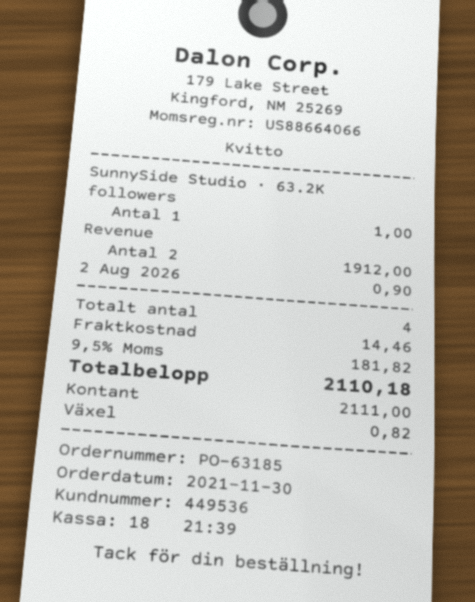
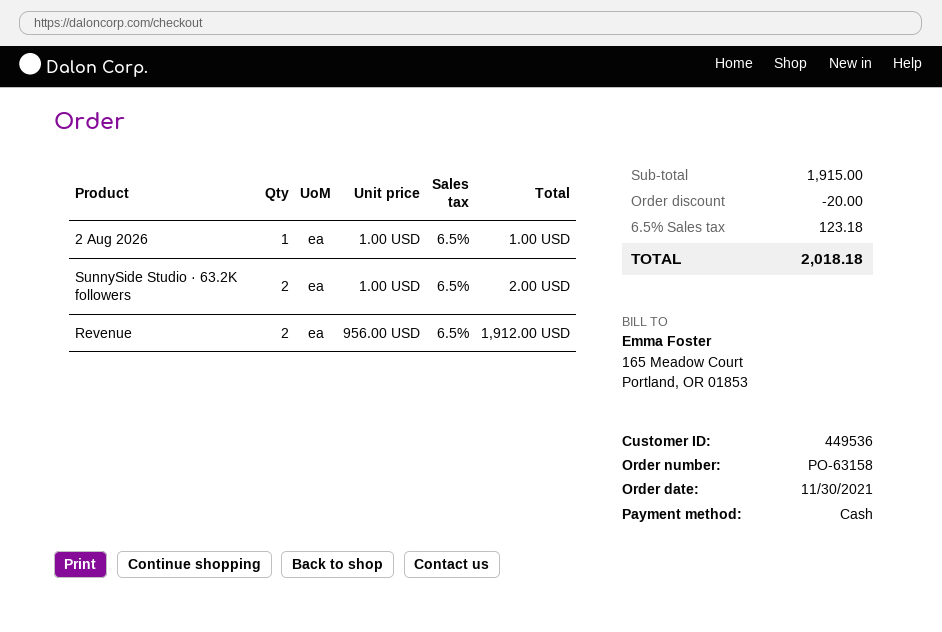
order number: PO-63185 -> PO-63158
SunnySide Studio · 63.2K followers: 1 for 1.00 -> 2 for 2.00
2 Aug 2026: 1 for 0.90 -> 1 for 1.00
discount: none -> 20.00
shipping: 14.46 -> none
tax: 9.5% = 181.82 -> 6.5% = 123.18
total: 2110.18 -> 2018.18

